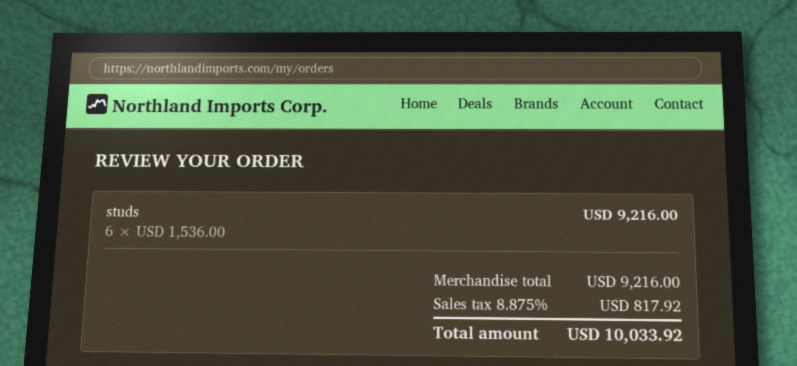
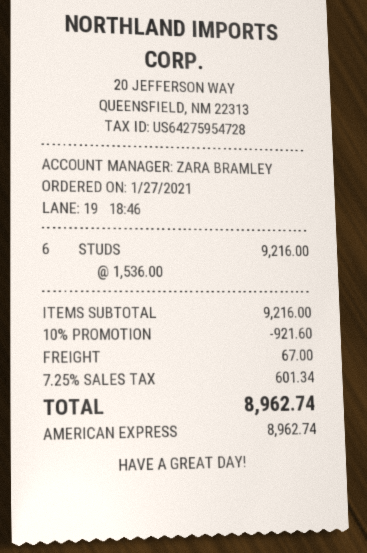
discount: none -> 10% = 921.60
shipping: none -> 67.00
tax: 8.875% = 817.92 -> 7.25% = 601.34
total: 10033.92 -> 8962.74

